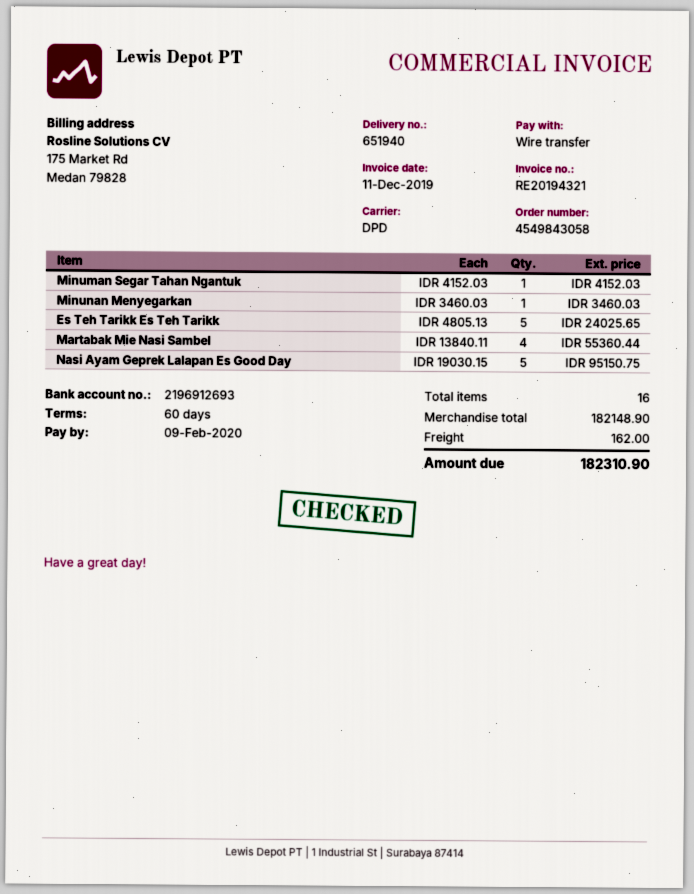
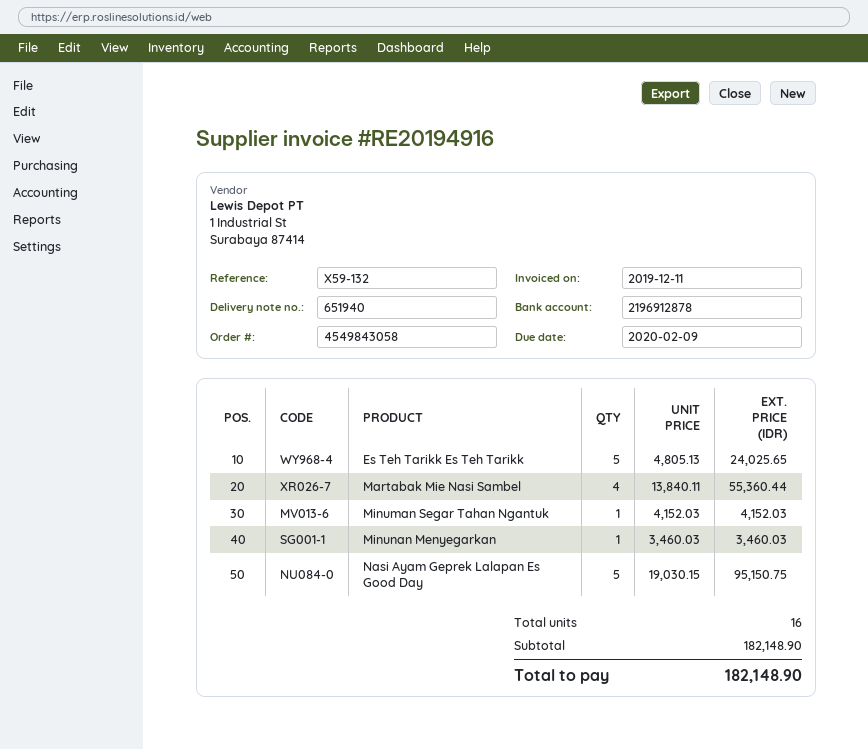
invoice number: RE20194321 -> RE20194916
bank account: 2196912693 -> 2196912878
shipping: 162.00 -> none
total: 182310.90 -> 182148.90

